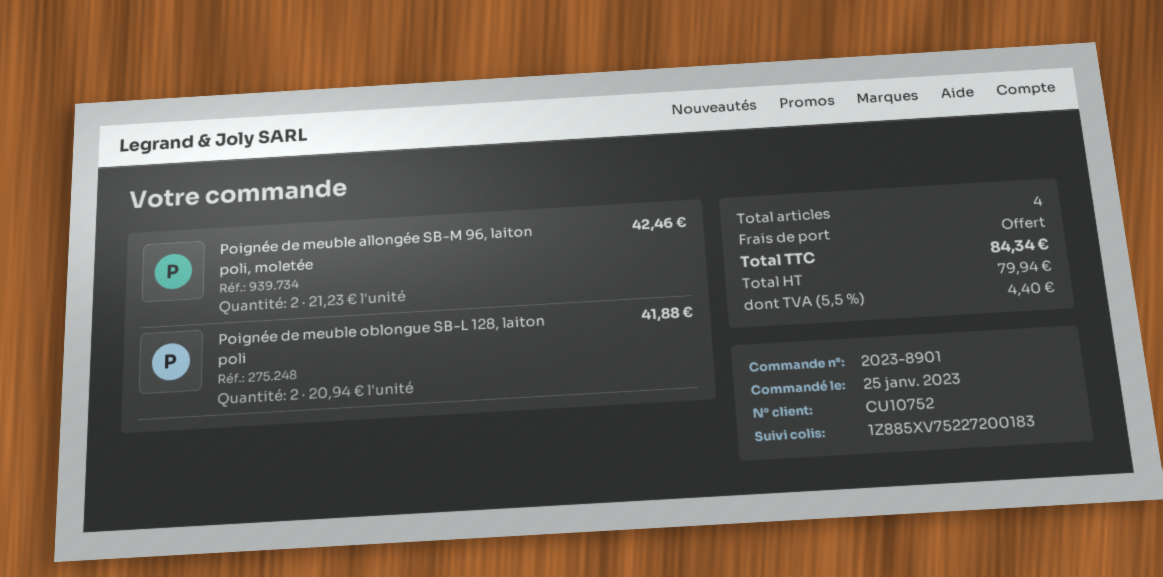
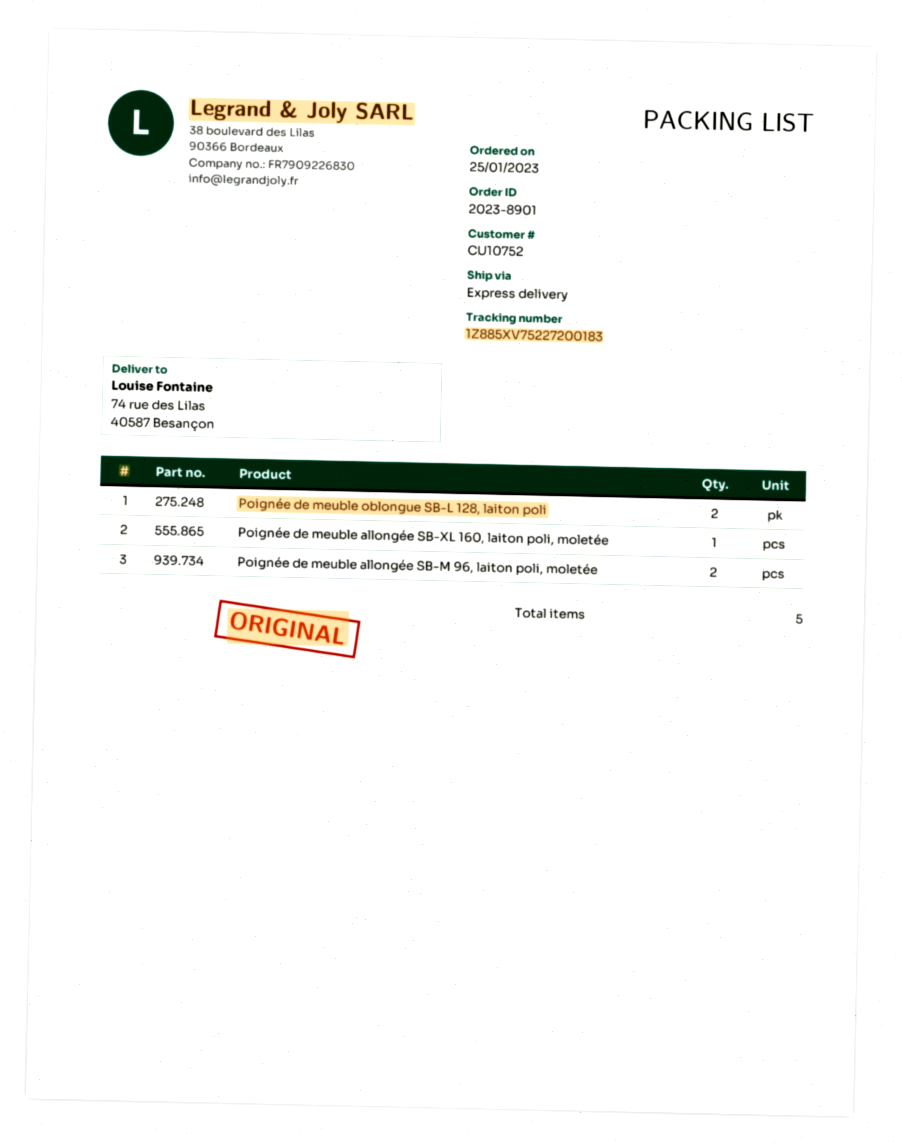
Poignée de meuble allongée SB-XL 160, laiton poli, moletée: none -> 1
total quantity: 4 -> 5

